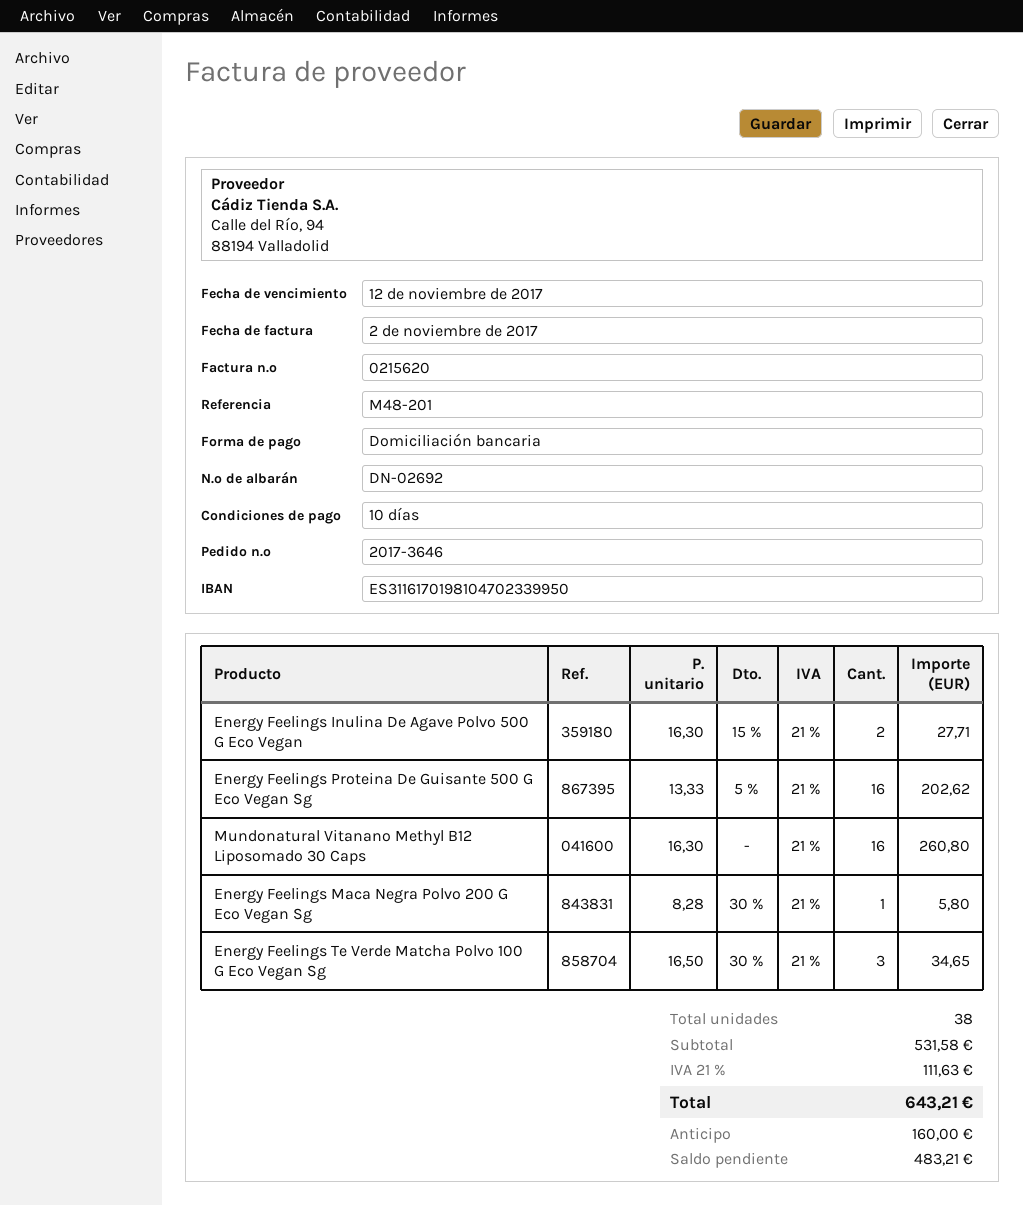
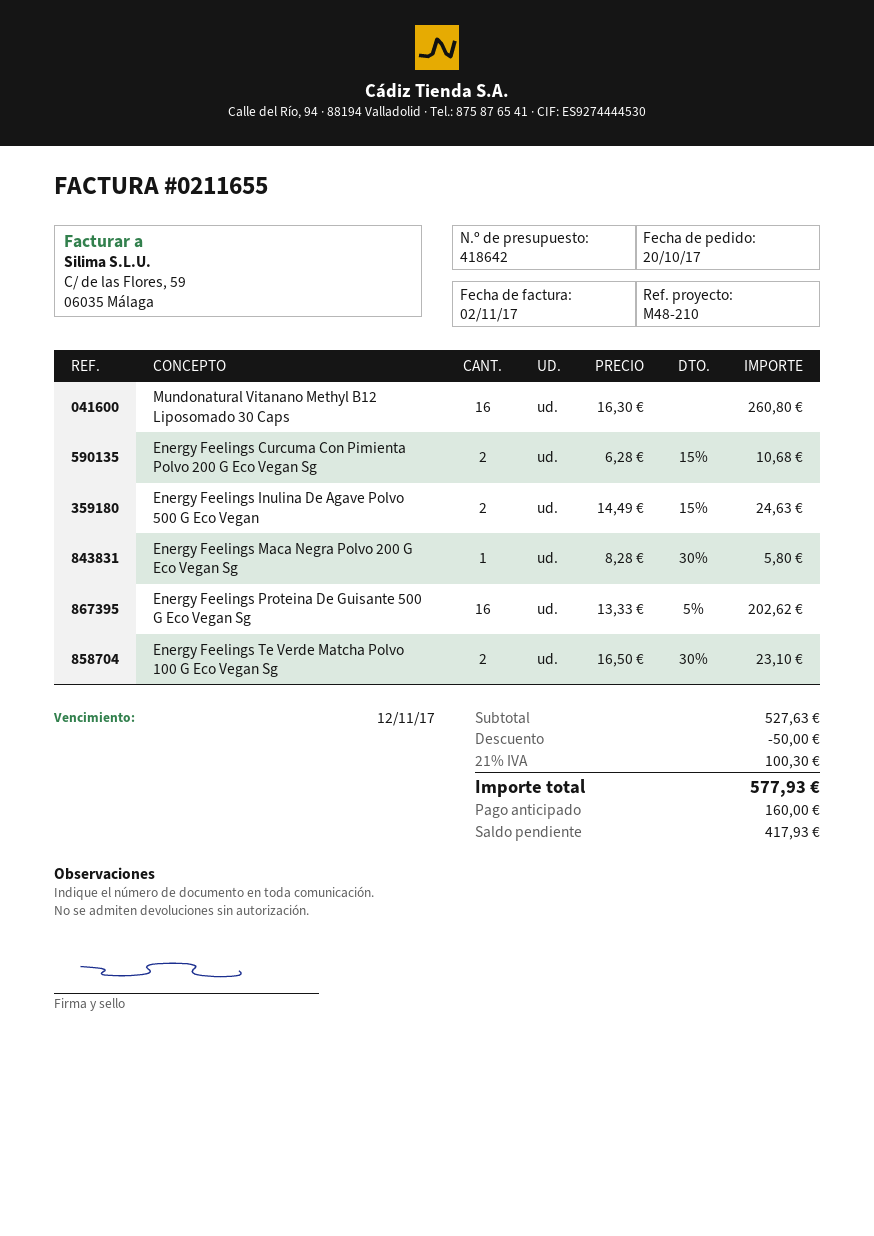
invoice number: 0215620 -> 0211655
reference: M48-201 -> M48-210
Energy Feelings Inulina De Agave Polvo 500 G Eco Vegan: 2 x 16.30 - 15% = 27.71 -> 2 x 14.49 - 15% = 24.63
Energy Feelings Te Verde Matcha Polvo 100 G Eco Vegan Sg: 3 x 16.50 - 30% = 34.65 -> 2 x 16.50 - 30% = 23.10
Energy Feelings Curcuma Con Pimienta Polvo 200 G Eco Vegan Sg: none -> 2 x 6.28 - 15% = 10.68
subtotal: 531.58 -> 527.63
discount: none -> 50.00
tax: 21% = 111.63 -> 21% = 100.30
total: 643.21 -> 577.93
balance: 483.21 -> 417.93

